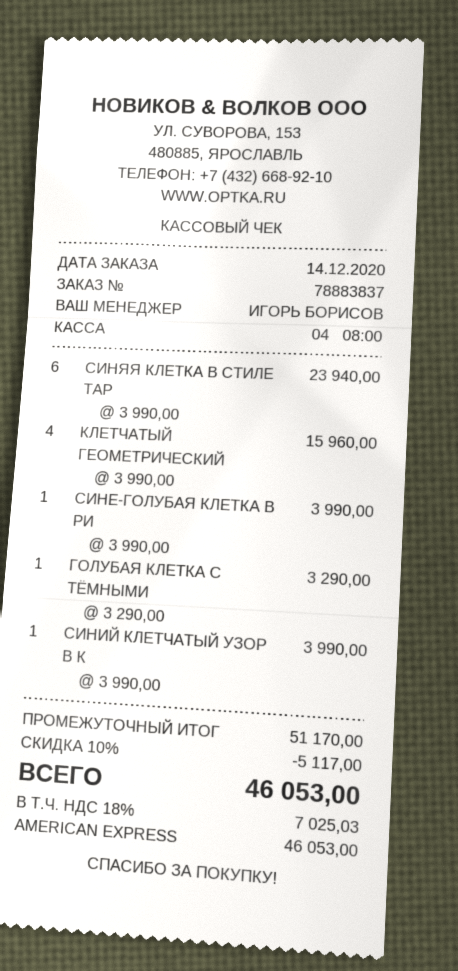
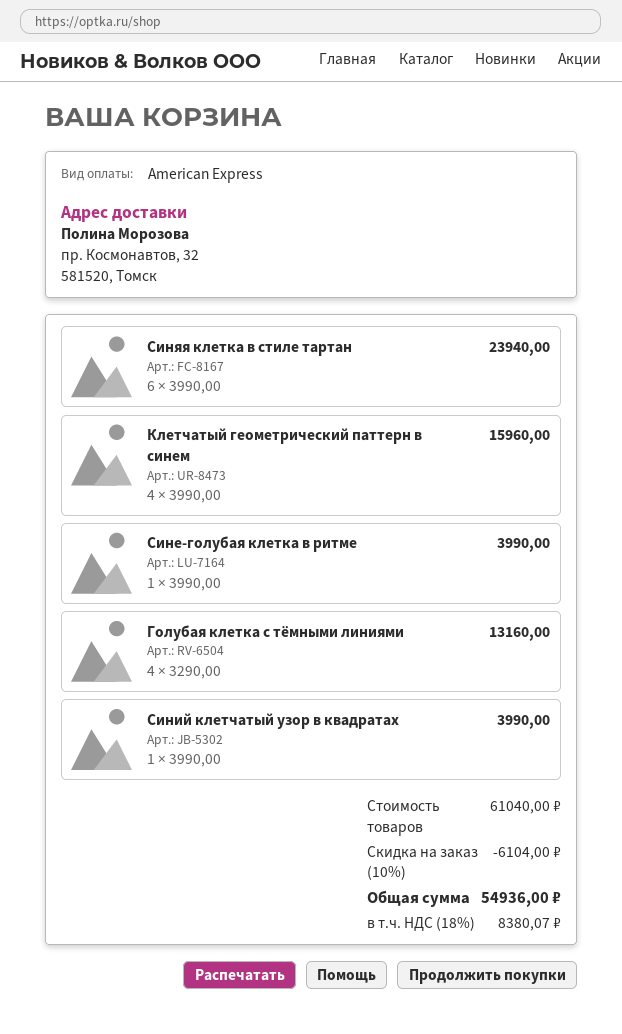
ГОЛУБАЯ КЛЕТКА С ТЁМНЫМИ: 1 x 3290.00 = 3290.00 -> 4 x 3290.00 = 13160.00
subtotal: 51170.00 -> 61040.00
discount: 10% = 5117.00 -> 10% = 6104.00
tax: 18% = 7025.03 -> 18% = 8380.07
total: 46053.00 -> 54936.00

